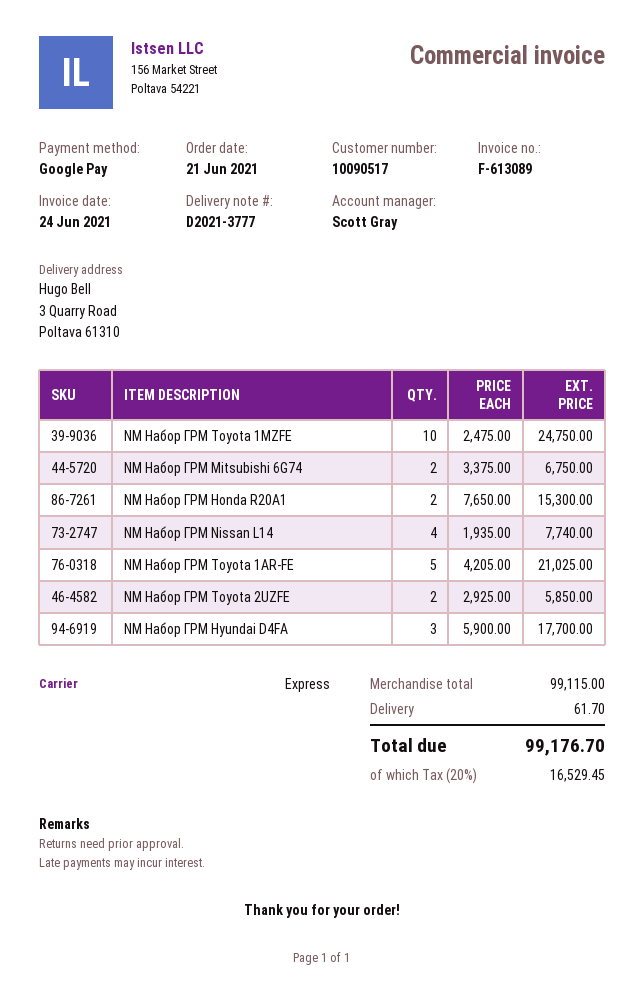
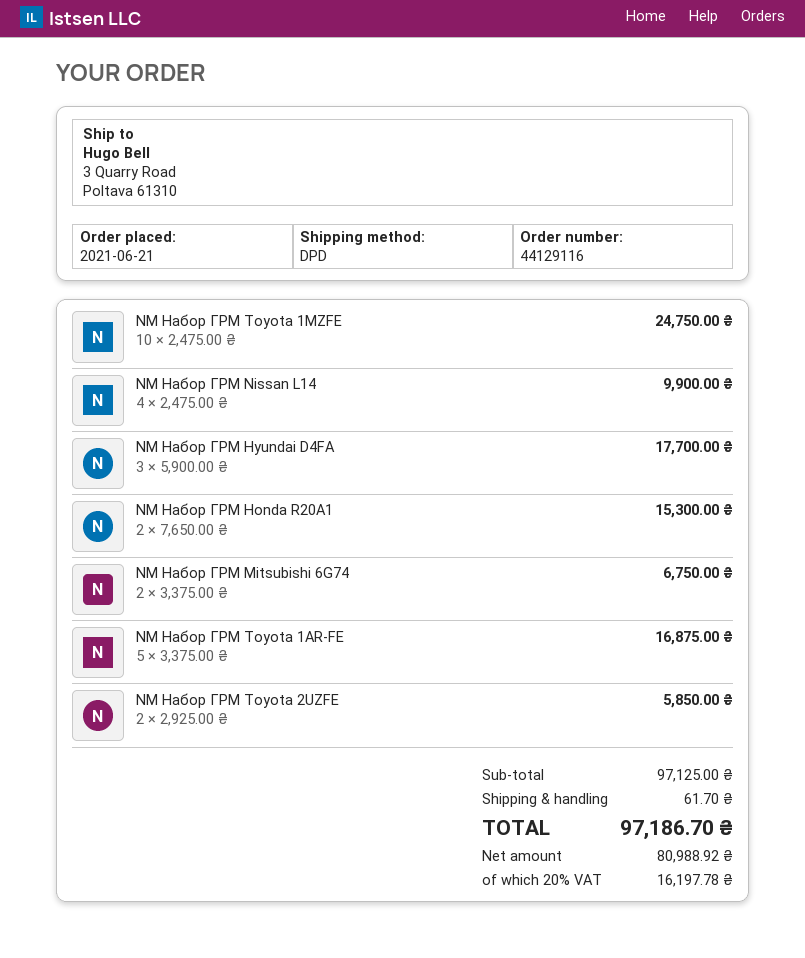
shipping method: express -> DPD
NM Набор ГРМ Nissan L14: 4 x 1935.00 = 7740.00 -> 4 x 2475.00 = 9900.00
NM Набор ГРМ Toyota 1AR-FE: 5 x 4205.00 = 21025.00 -> 5 x 3375.00 = 16875.00
subtotal: 99115.00 -> 97125.00
tax: 20% = 16529.45 -> 20% = 16197.78
total: 99176.70 -> 97186.70

